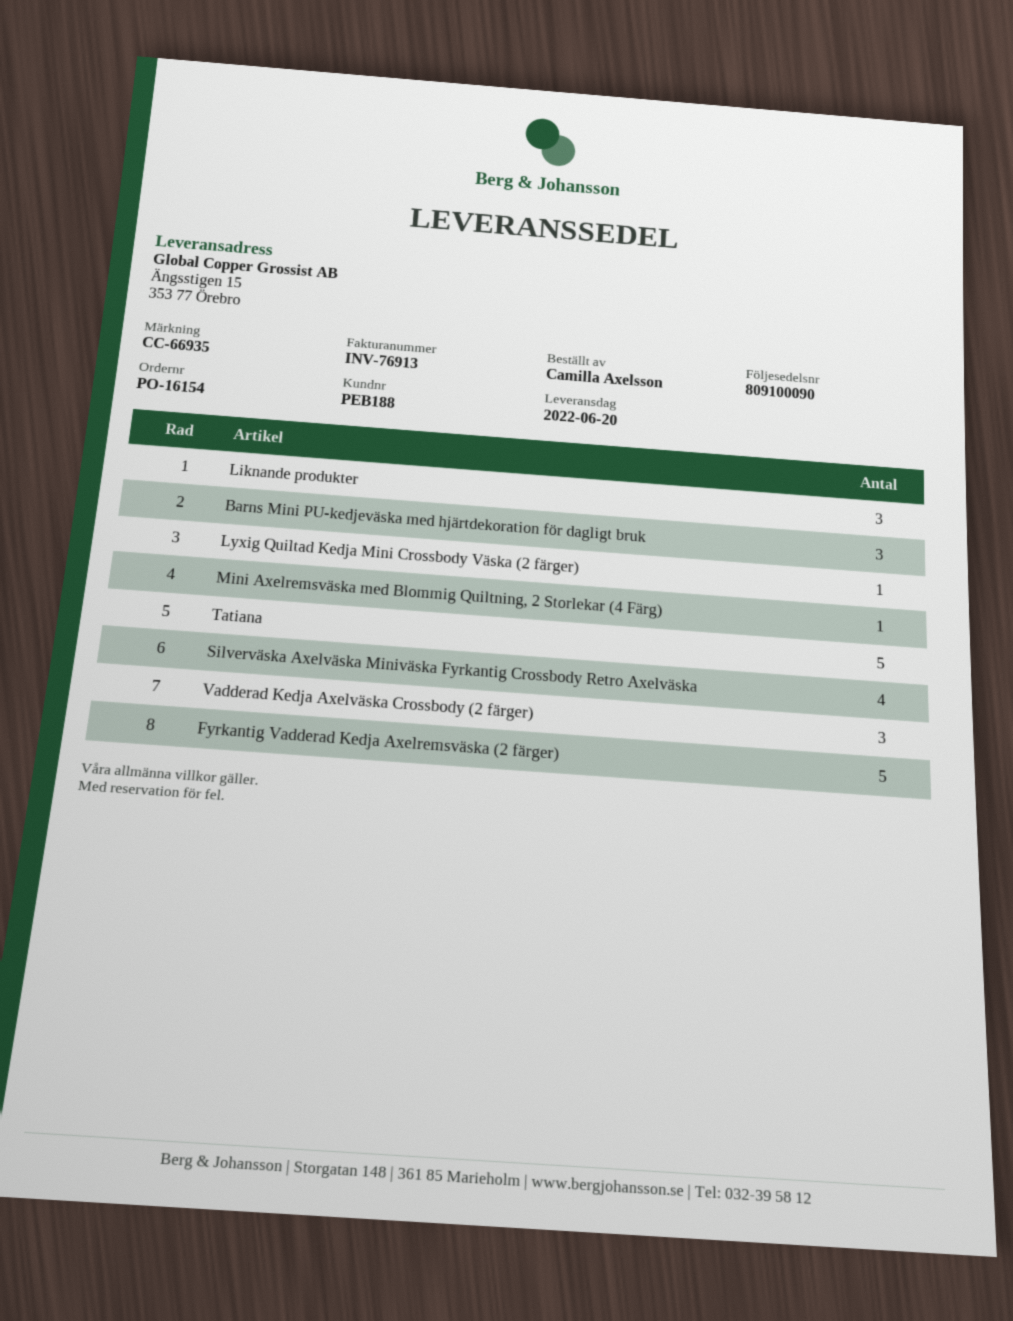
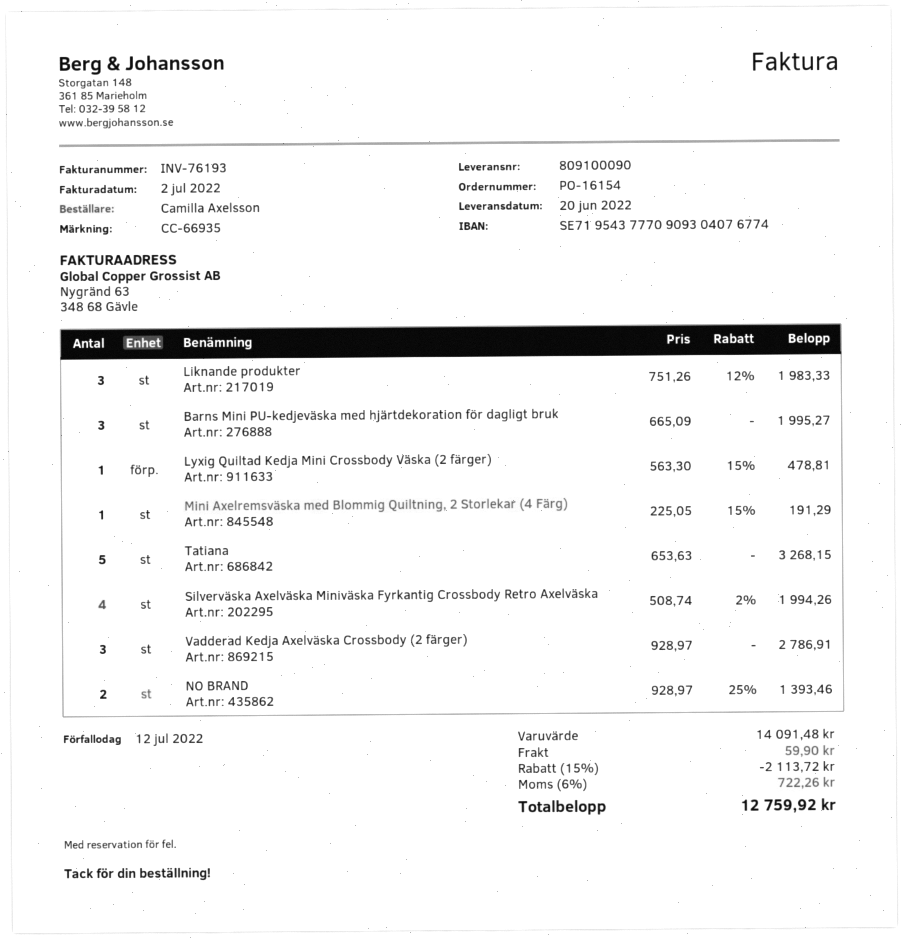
invoice number: INV-76913 -> INV-76193
Fyrkantig Vadderad Kedja Axelremsväska (2 färger): 5 -> none
NO BRAND: none -> 2

